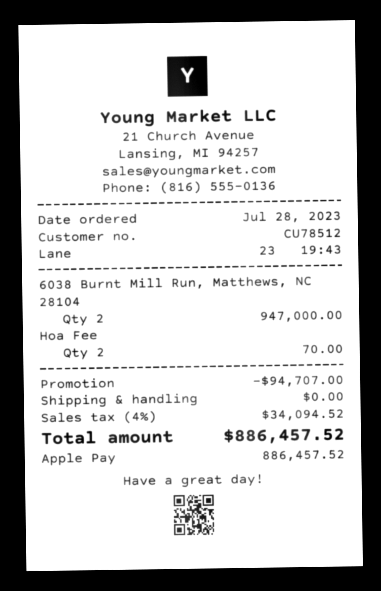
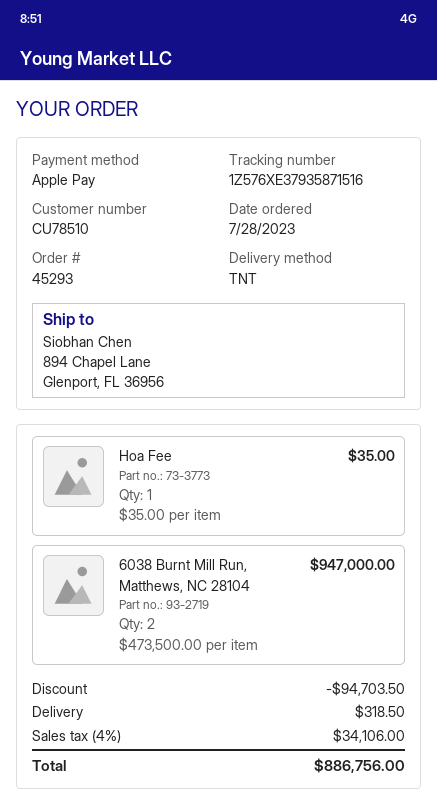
customer number: CU78512 -> CU78510
Hoa Fee: 2 for 70.00 -> 1 for 35.00
discount: 94707.00 -> 94703.50
shipping: 0.00 -> 318.50
tax: 4% = 34094.52 -> 4% = 34106.00
total: 886457.52 -> 886756.00

